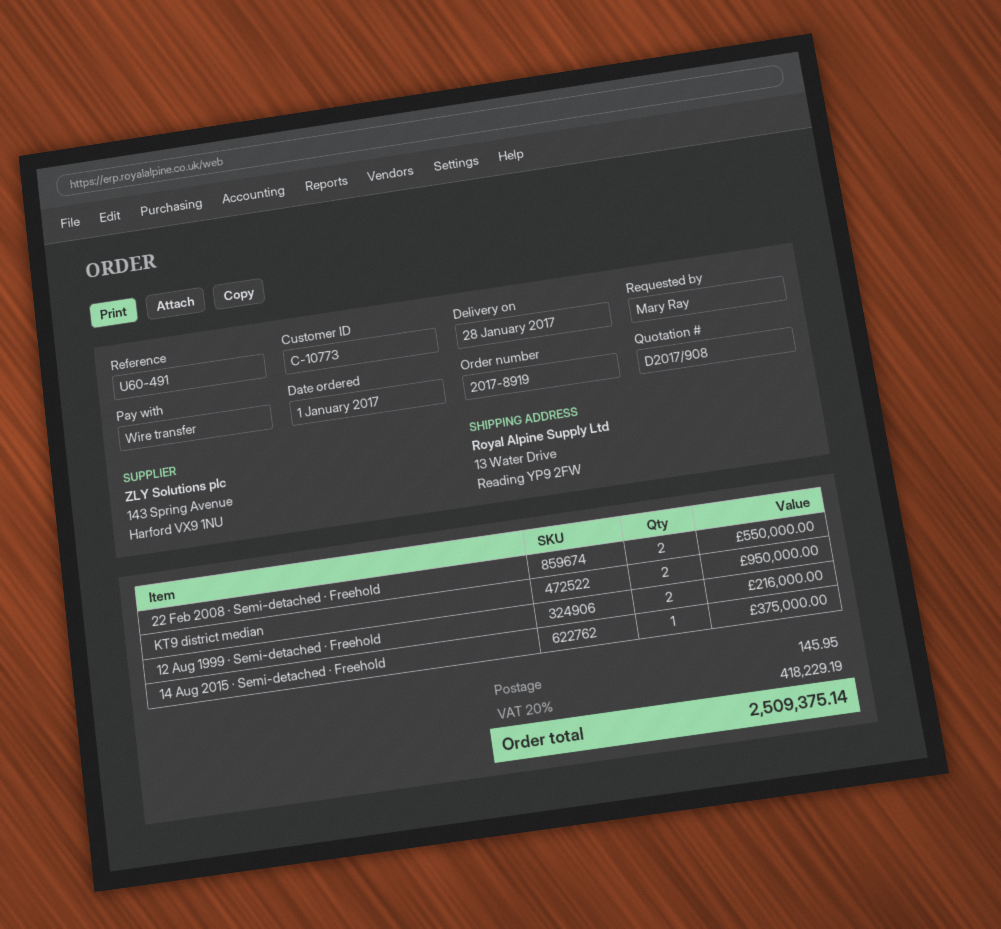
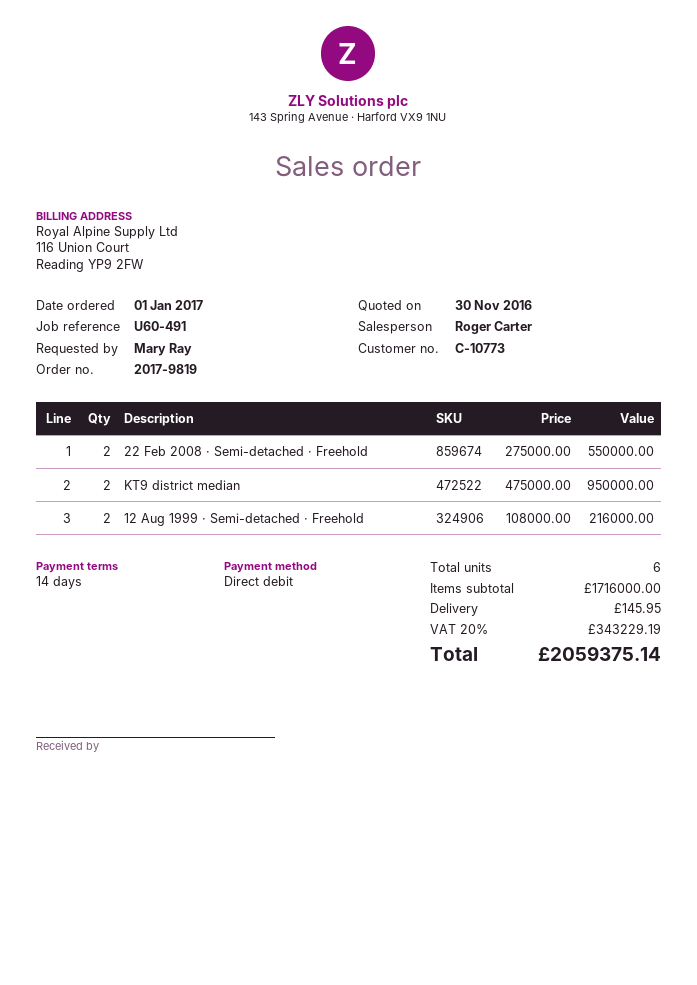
order number: 2017-8919 -> 2017-9819
payment method: bank transfer -> direct debit
14 Aug 2015 · Semi-detached · Freehold: 1 for 375000.00 -> none
tax: 20% = 418229.19 -> 20% = 343229.19
total: 2509375.14 -> 2059375.14

